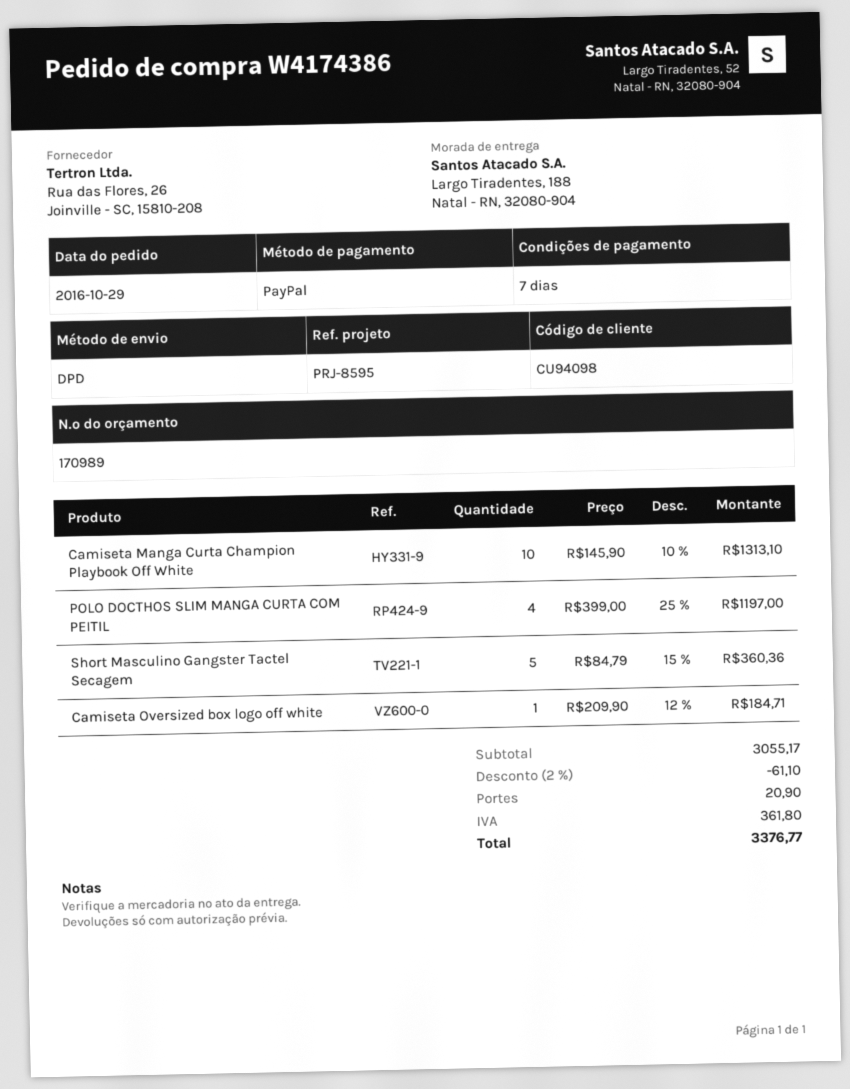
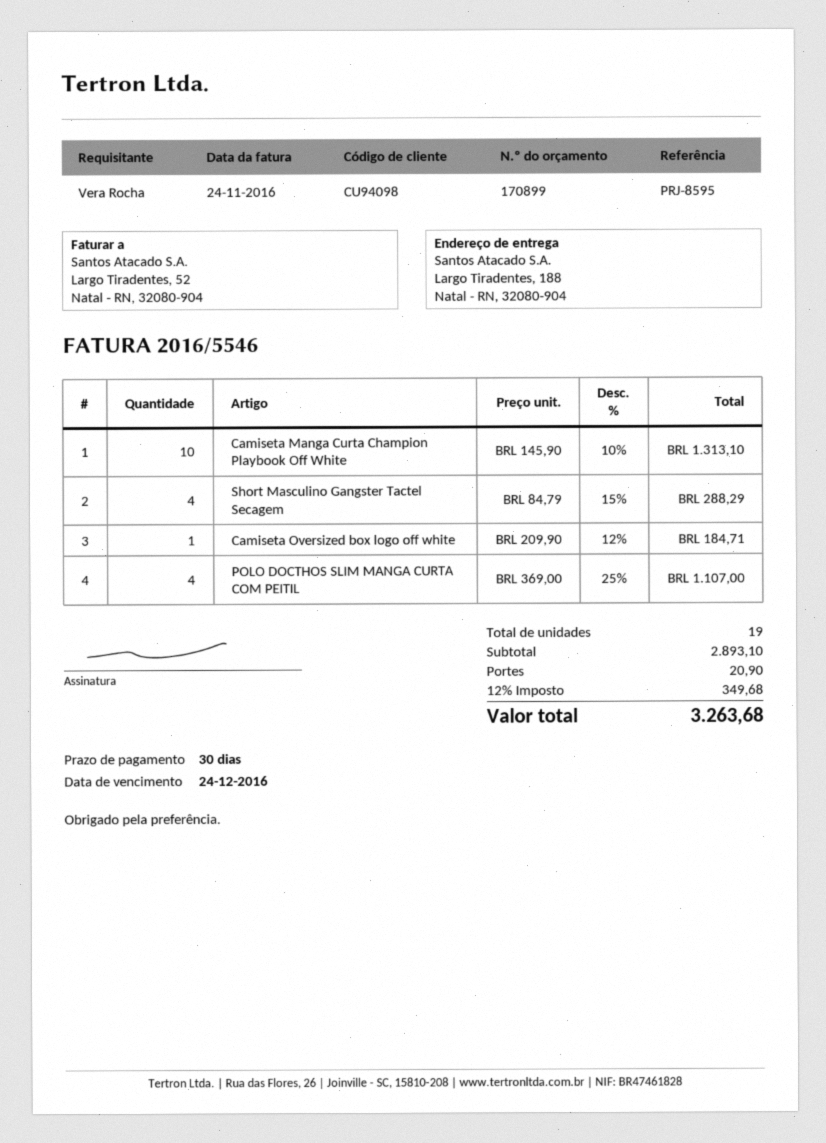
quote number: 170989 -> 170899
payment terms: 7 days -> 30 days
POLO DOCTHOS SLIM MANGA CURTA COM PEITIL: 4 x 399.00 - 25% = 1197.00 -> 4 x 369.00 - 25% = 1107.00
Short Masculino Gangster Tactel Secagem: 5 x 84.79 - 15% = 360.36 -> 4 x 84.79 - 15% = 288.29
subtotal: 3055.17 -> 2893.10
discount: 2% = 61.10 -> none
tax: 361.80 -> 349.68
total: 3376.77 -> 3263.68

